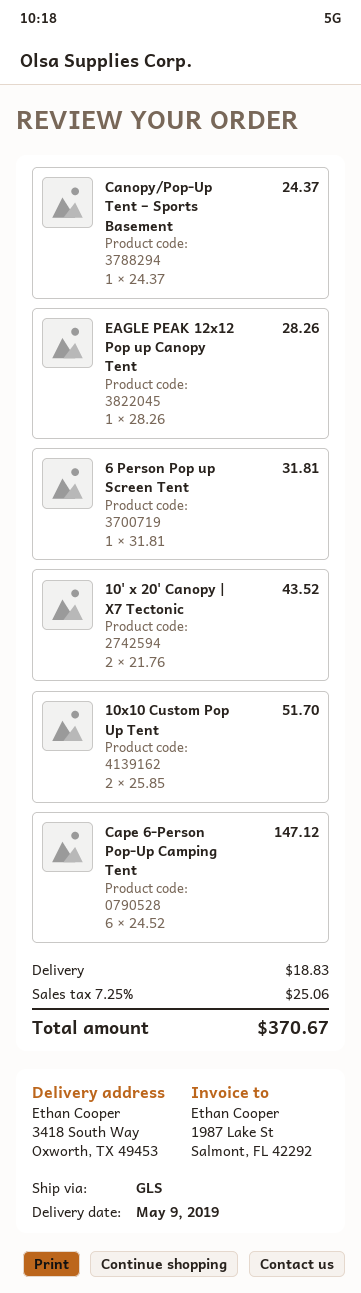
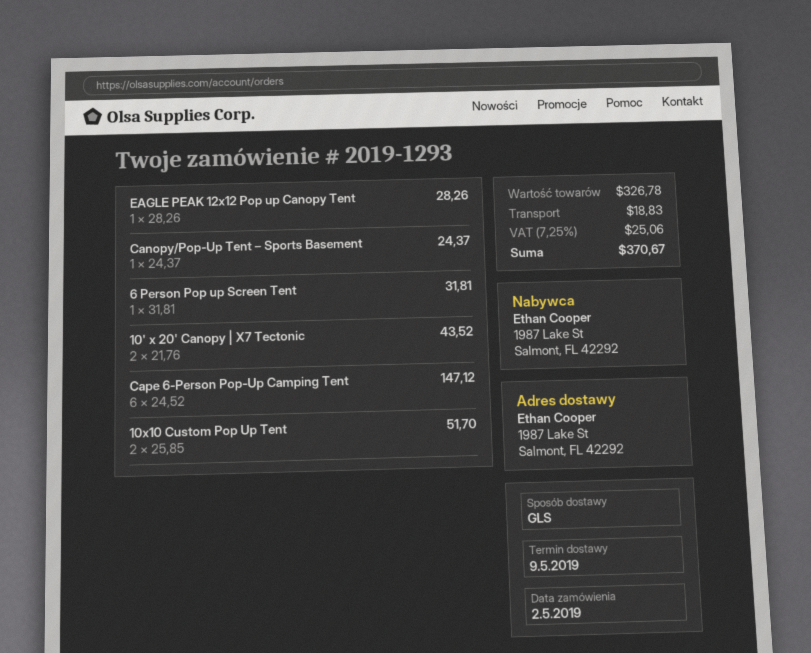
ship to: 3418 South Way, Oxworth, TX 49453 -> 1987 Lake St, Salmont, FL 42292

